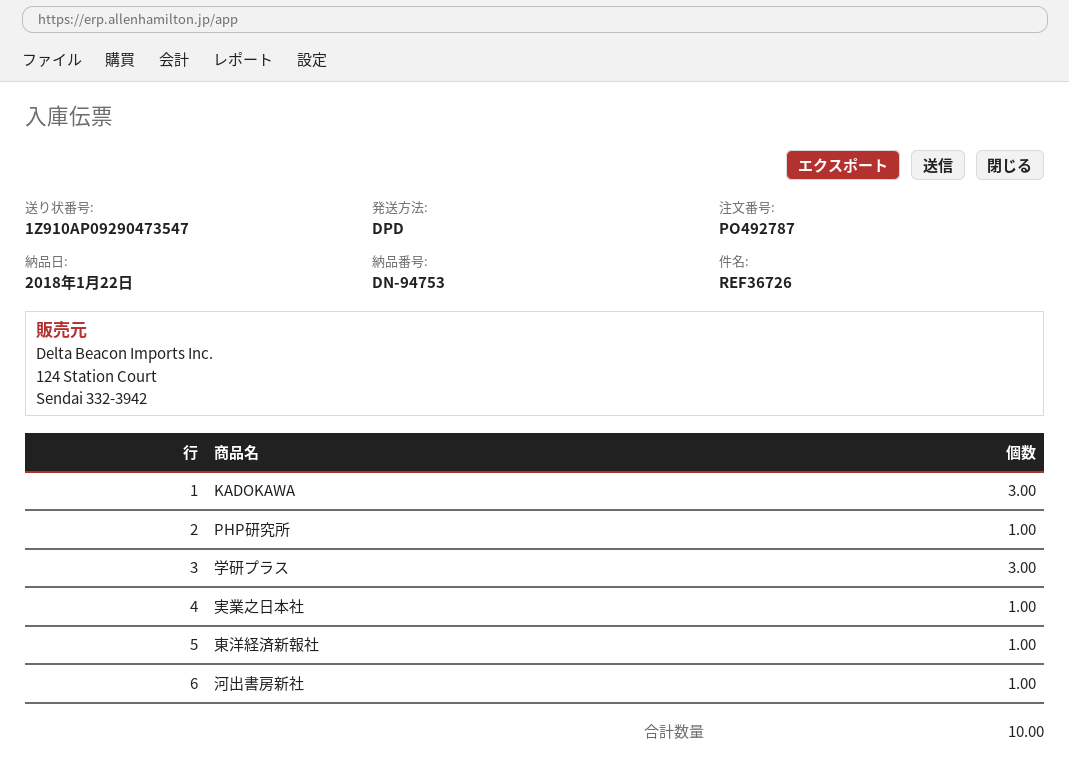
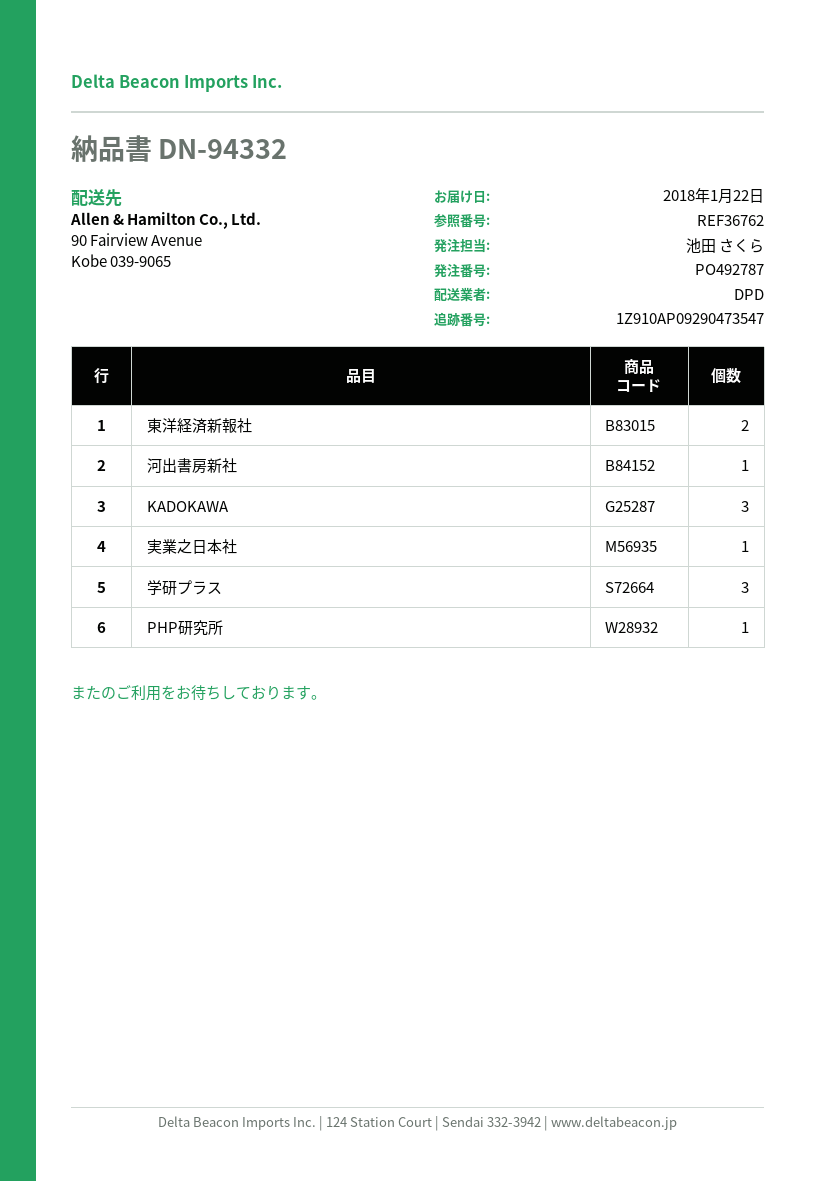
delivery note number: DN-94753 -> DN-94332
reference: REF36726 -> REF36762
東洋経済新報社: 1 -> 2

